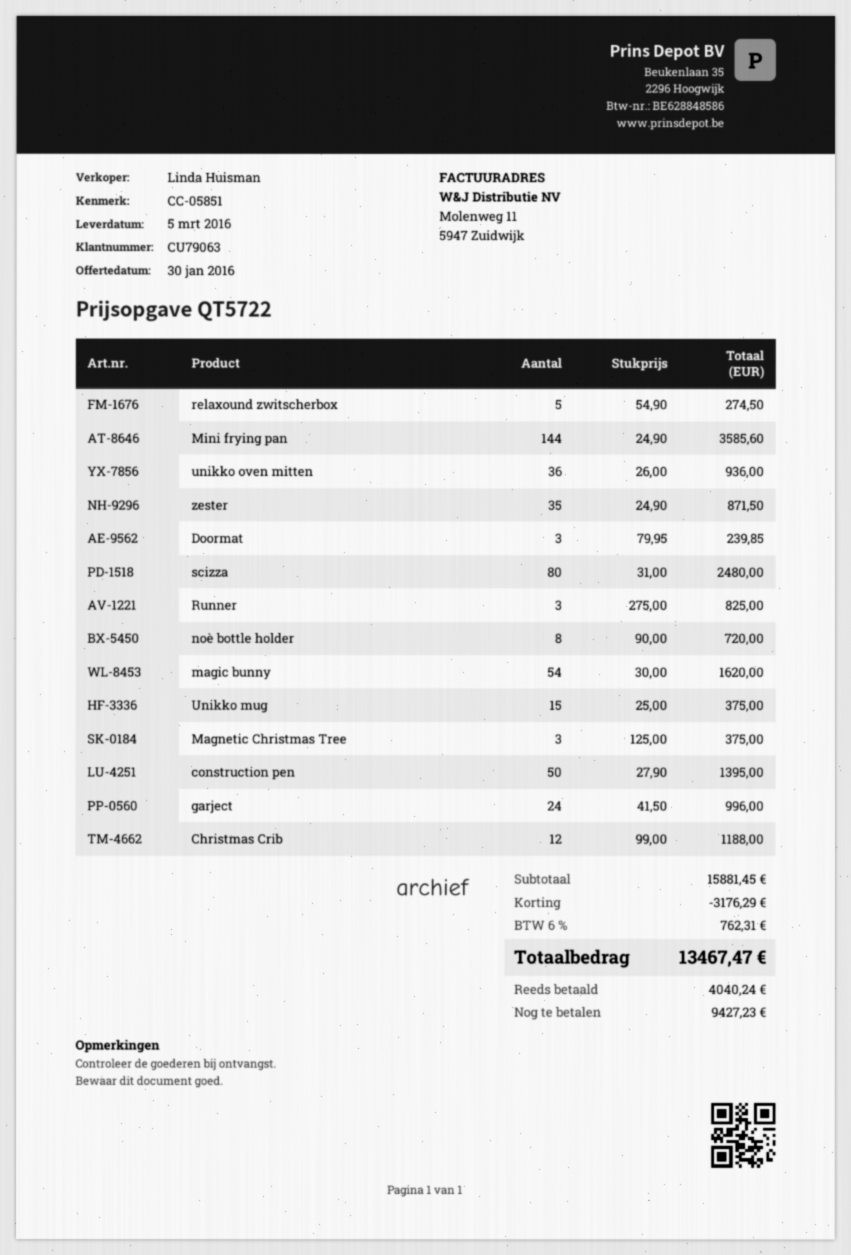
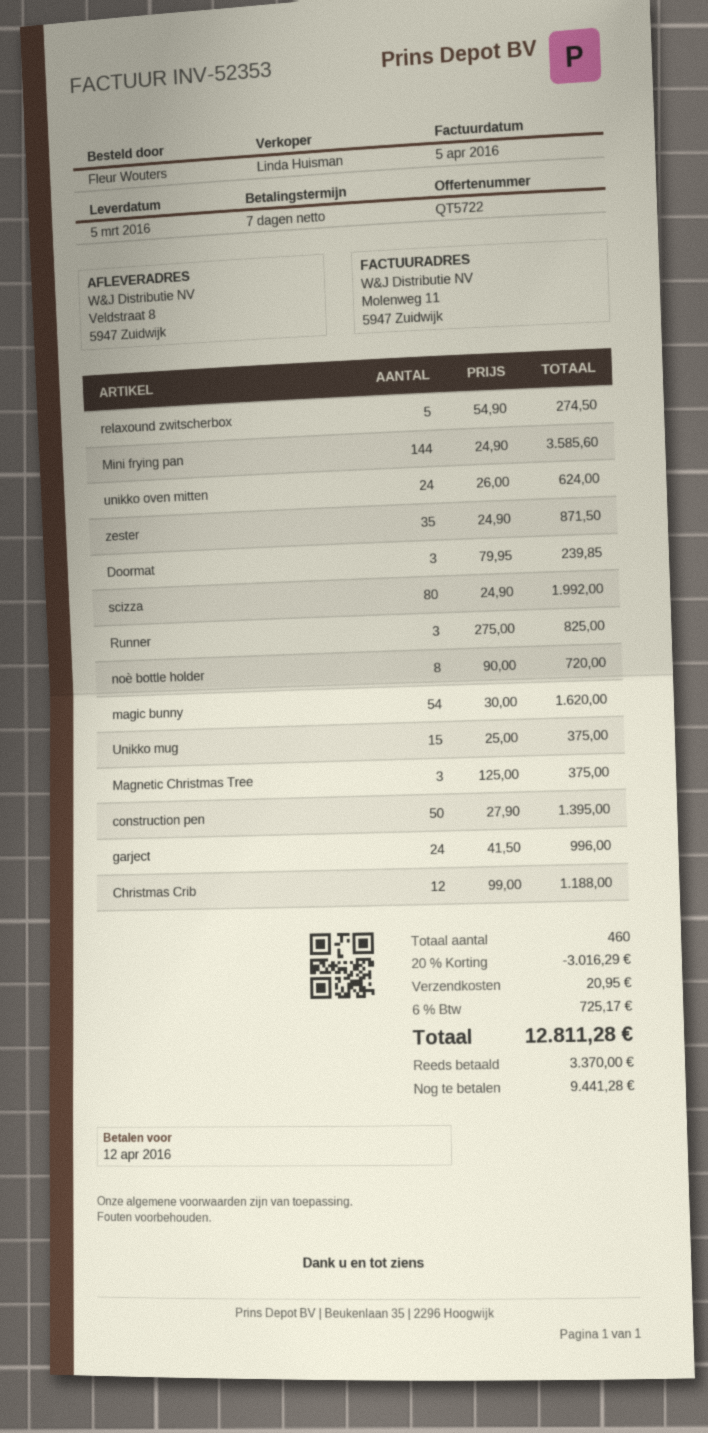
unikko oven mitten: 36 x 26.00 = 936.00 -> 24 x 26.00 = 624.00
scizza: 80 x 31.00 = 2480.00 -> 80 x 24.90 = 1992.00
discount: 3176.29 -> 3016.29
shipping: none -> 20.95
tax: 6% = 762.31 -> 6% = 725.17
total: 13467.47 -> 12811.28
deposit: 4040.24 -> 3370.00
balance: 9427.23 -> 9441.28

